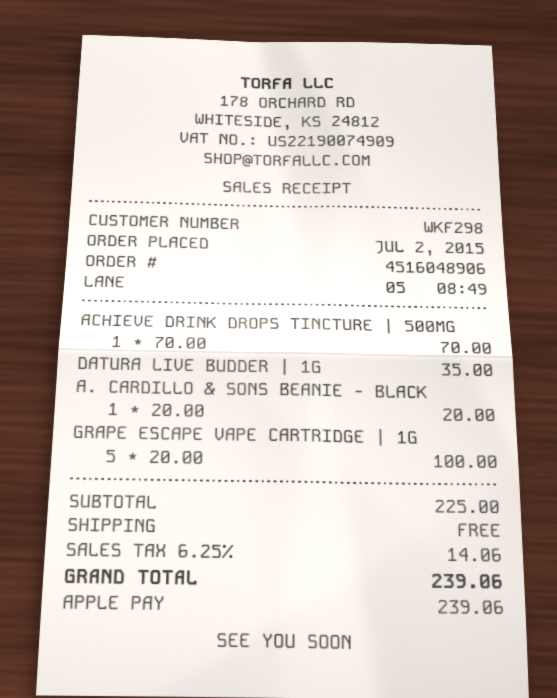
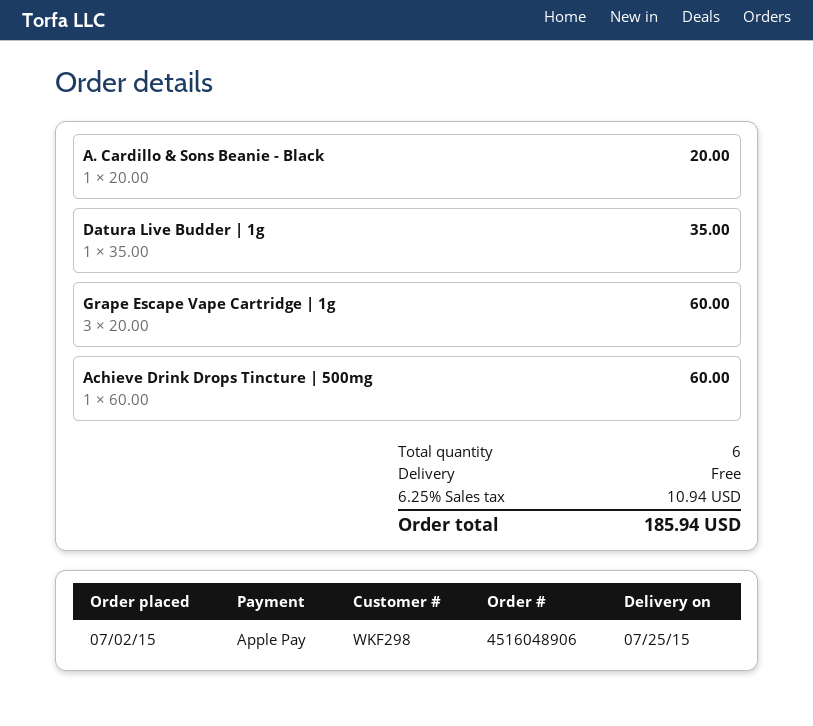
ACHIEVE DRINK DROPS TINCTURE | 500MG: 1 x 70.00 = 70.00 -> 1 x 60.00 = 60.00
GRAPE ESCAPE VAPE CARTRIDGE | 1G: 5 x 20.00 = 100.00 -> 3 x 20.00 = 60.00
tax: 6.25% = 14.06 -> 6.25% = 10.94
total: 239.06 -> 185.94

